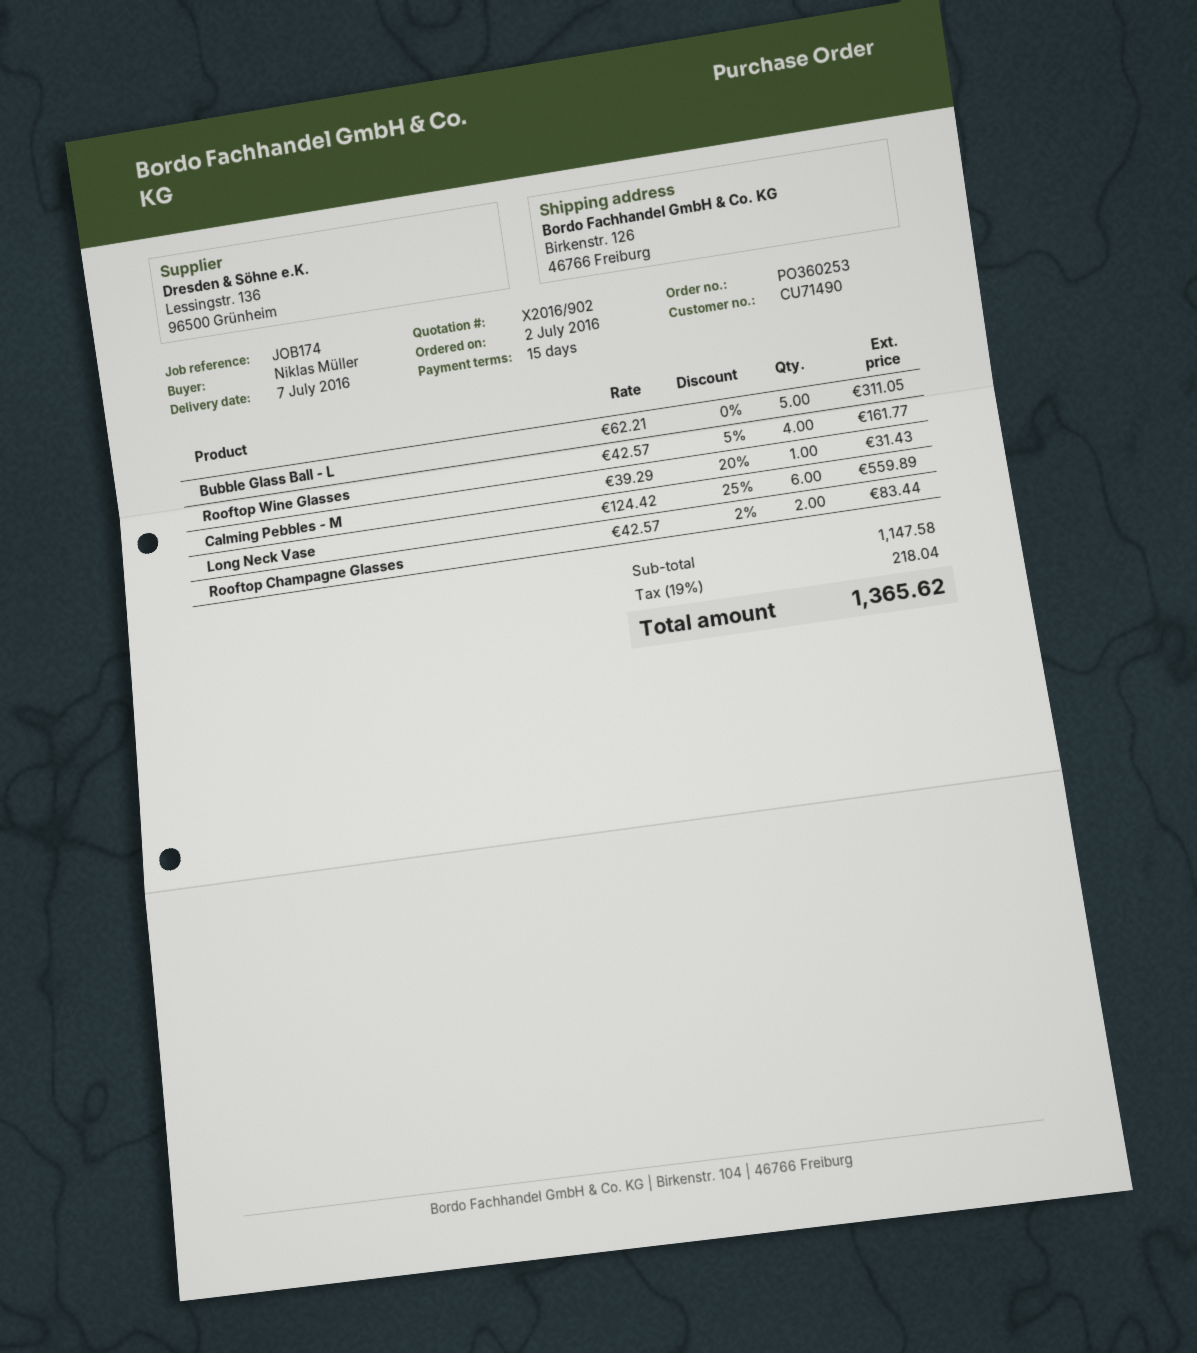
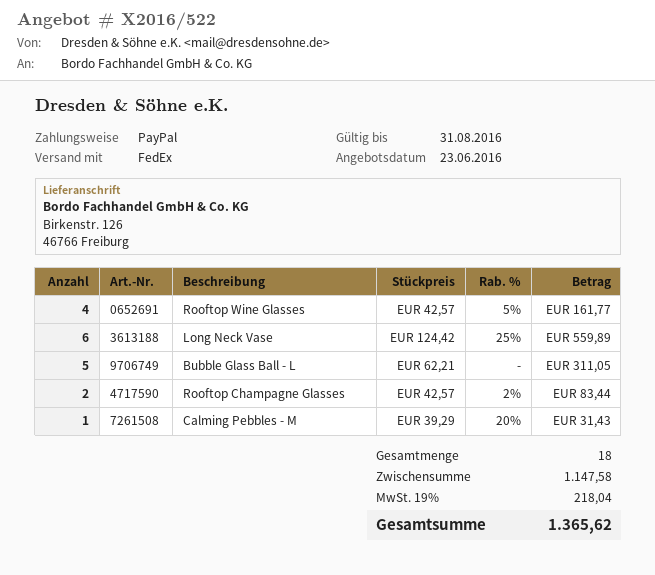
quote number: X2016/902 -> X2016/522

